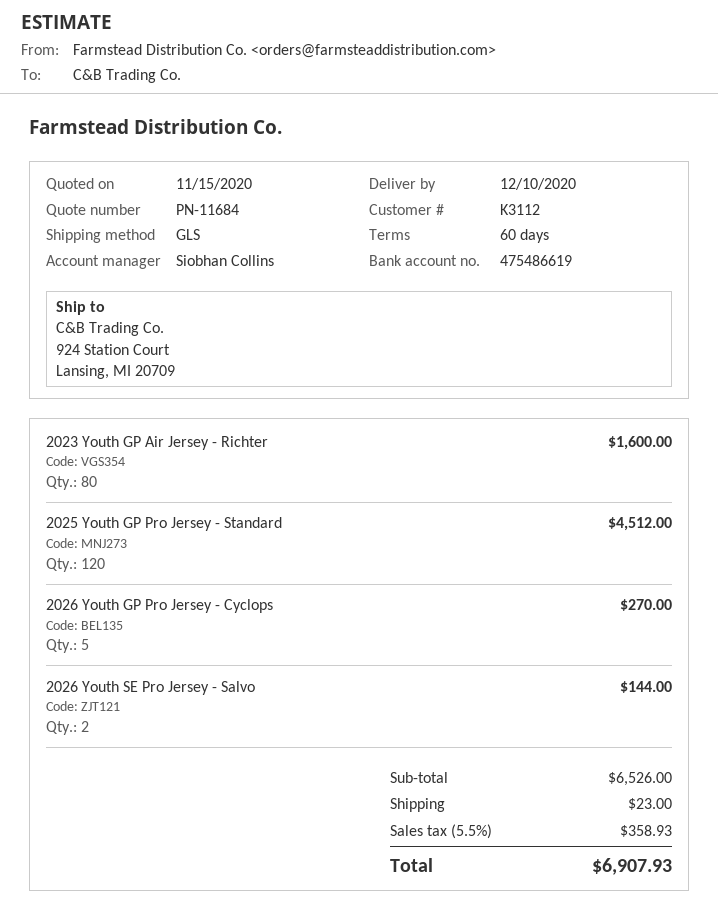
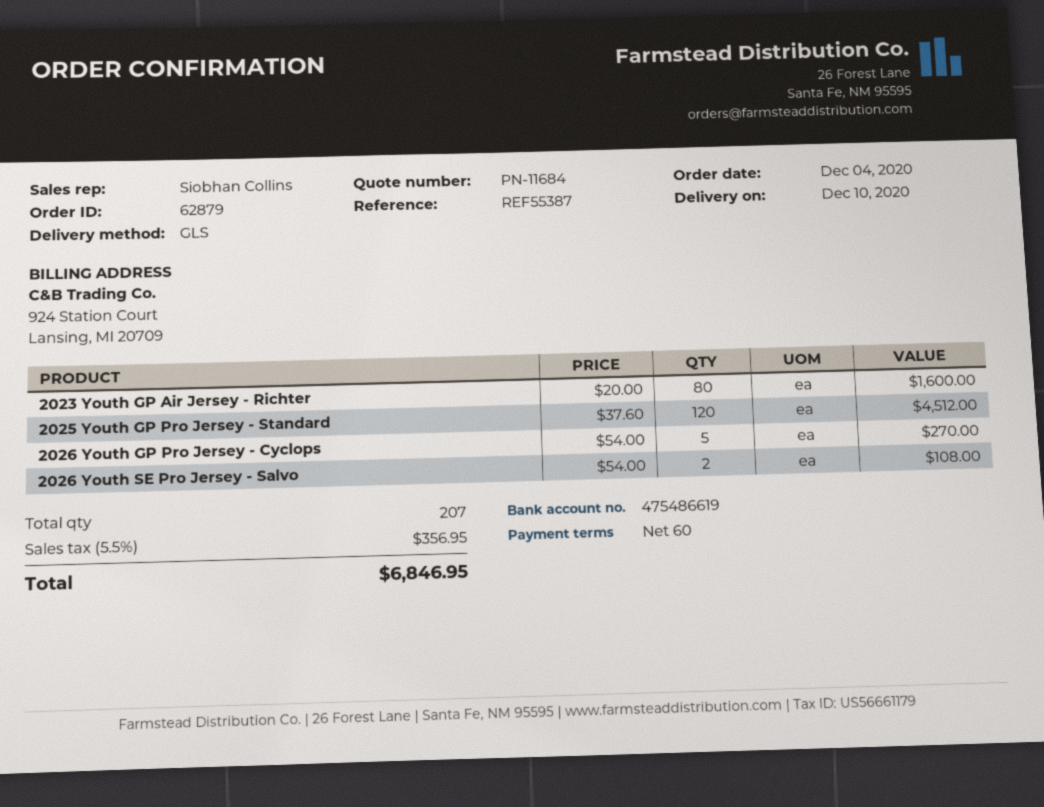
2026 Youth SE Pro Jersey - Salvo: 2 for 144.00 -> 2 for 108.00
shipping: 23.00 -> none
tax: 5.5% = 358.93 -> 5.5% = 356.95
total: 6907.93 -> 6846.95

